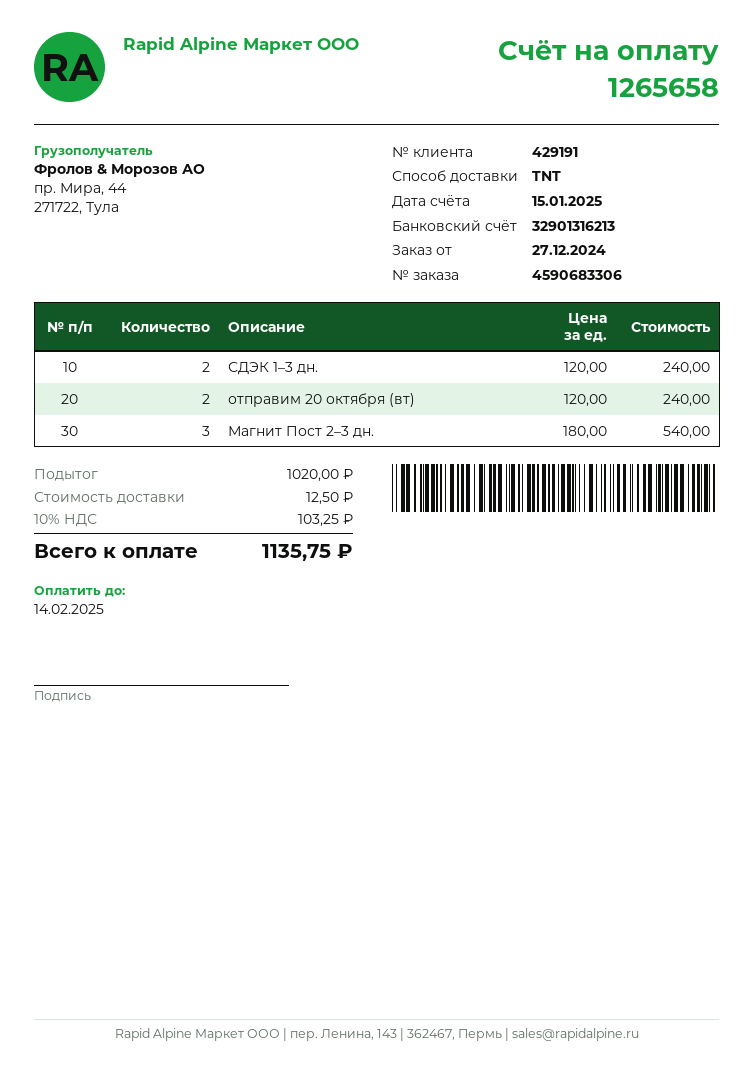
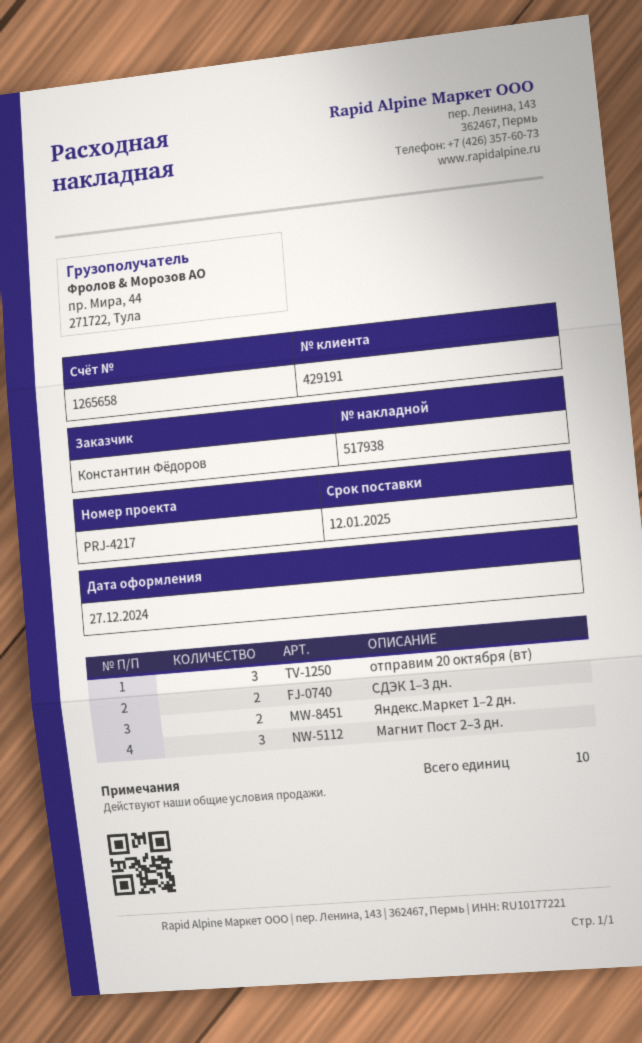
отправим 20 октября (вт): 2 -> 3
Яндекс.Маркет 1–2 дн.: none -> 2

